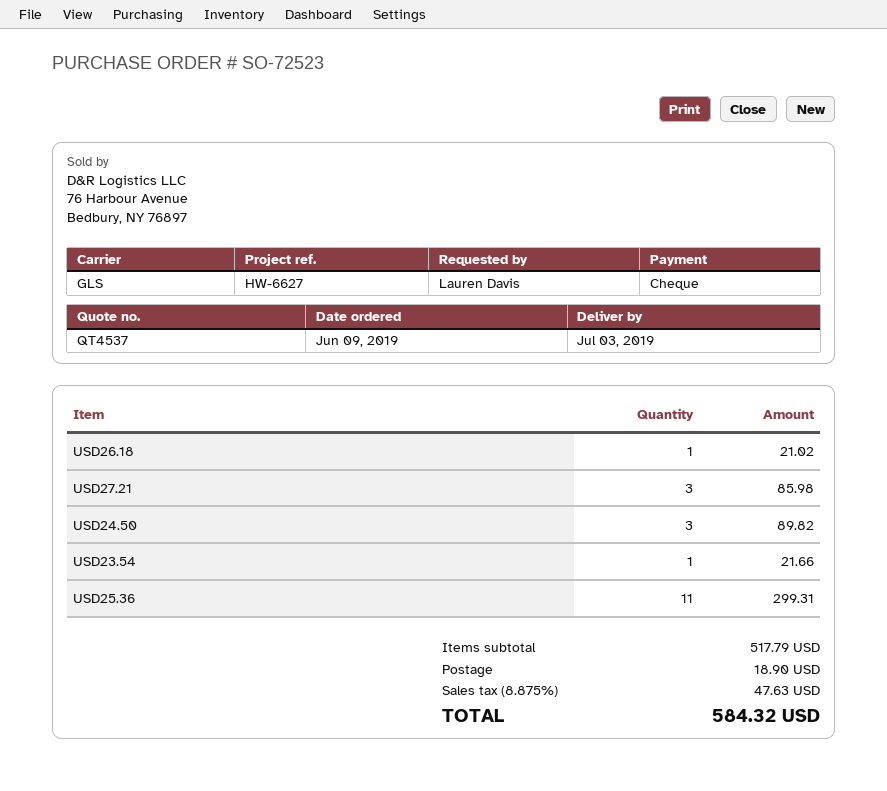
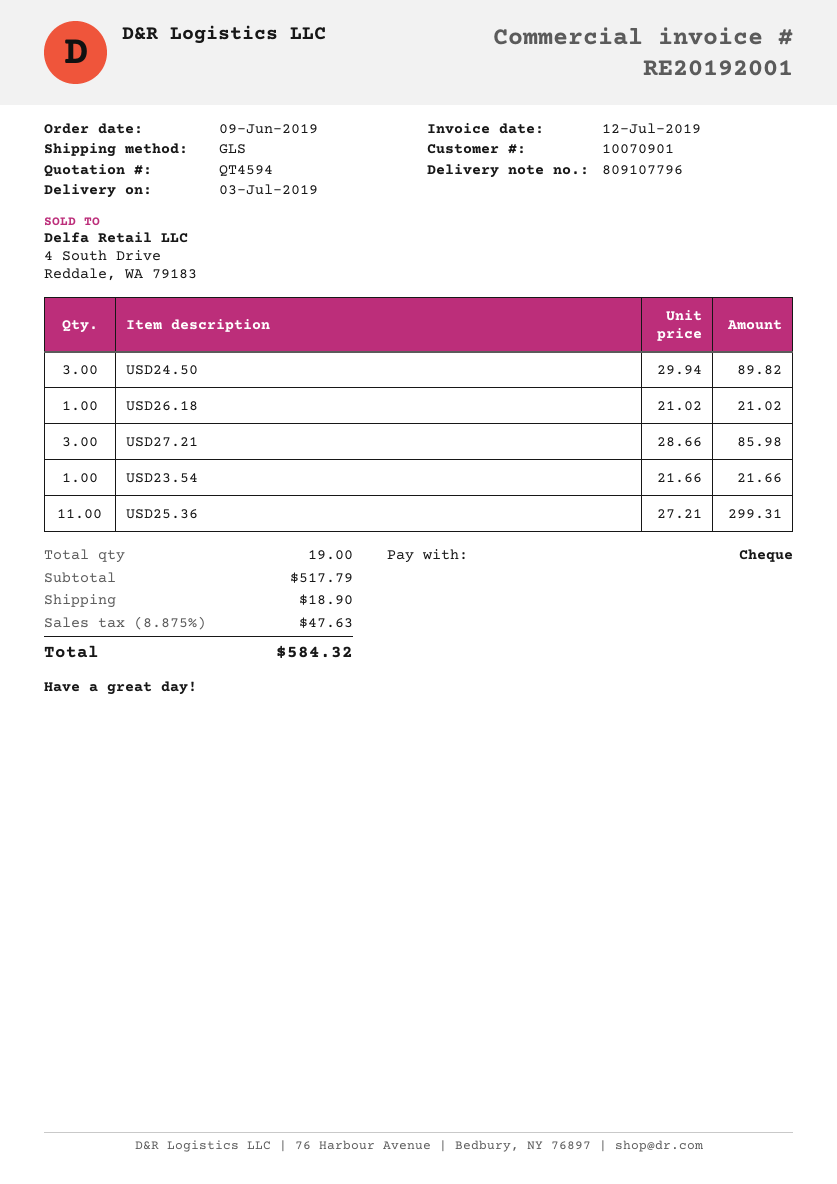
quote number: QT4537 -> QT4594

